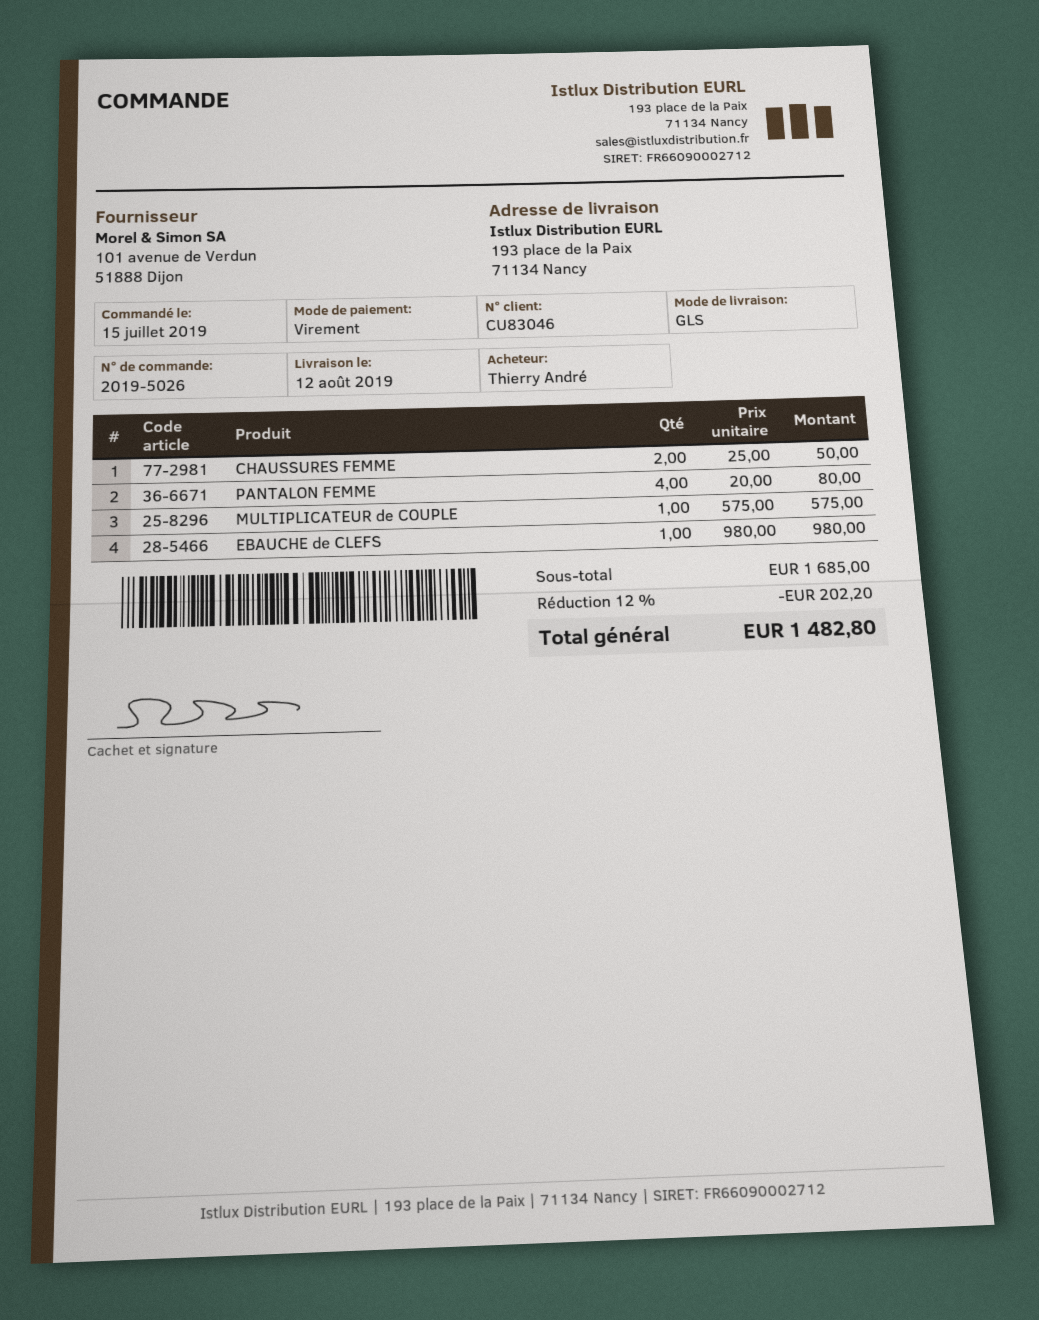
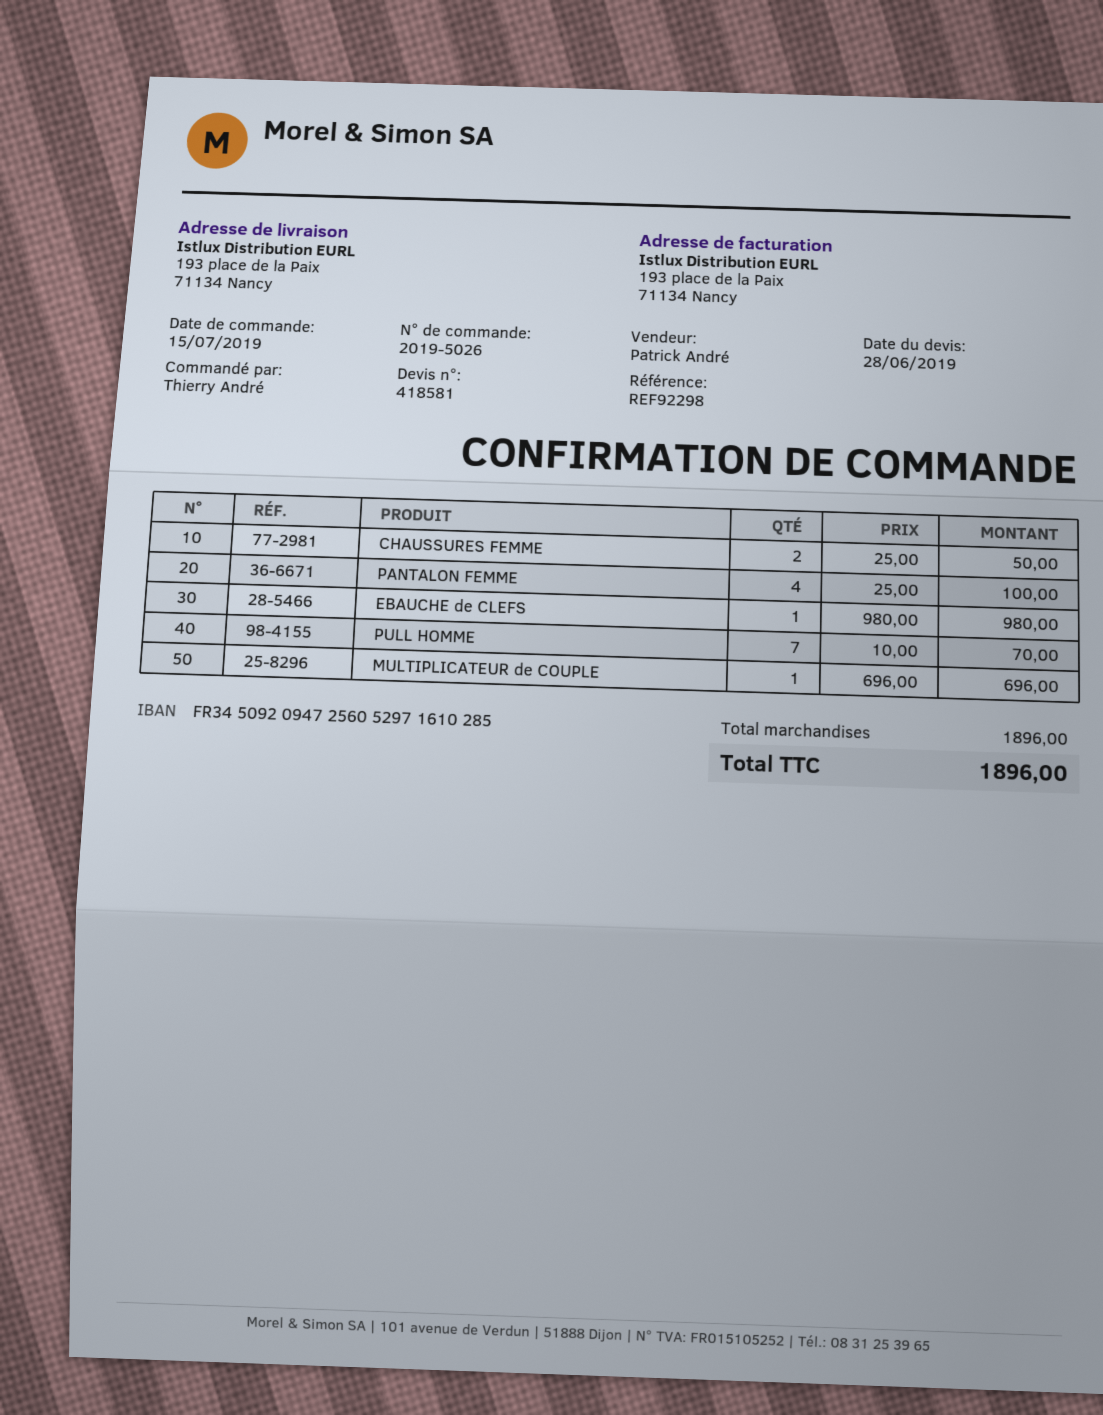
PANTALON FEMME: 4 x 20.00 = 80.00 -> 4 x 25.00 = 100.00
MULTIPLICATEUR de COUPLE: 1 x 575.00 = 575.00 -> 1 x 696.00 = 696.00
PULL HOMME: none -> 7 x 10.00 = 70.00
subtotal: 1685.00 -> 1896.00
discount: 12% = 202.20 -> none
total: 1482.80 -> 1896.00

